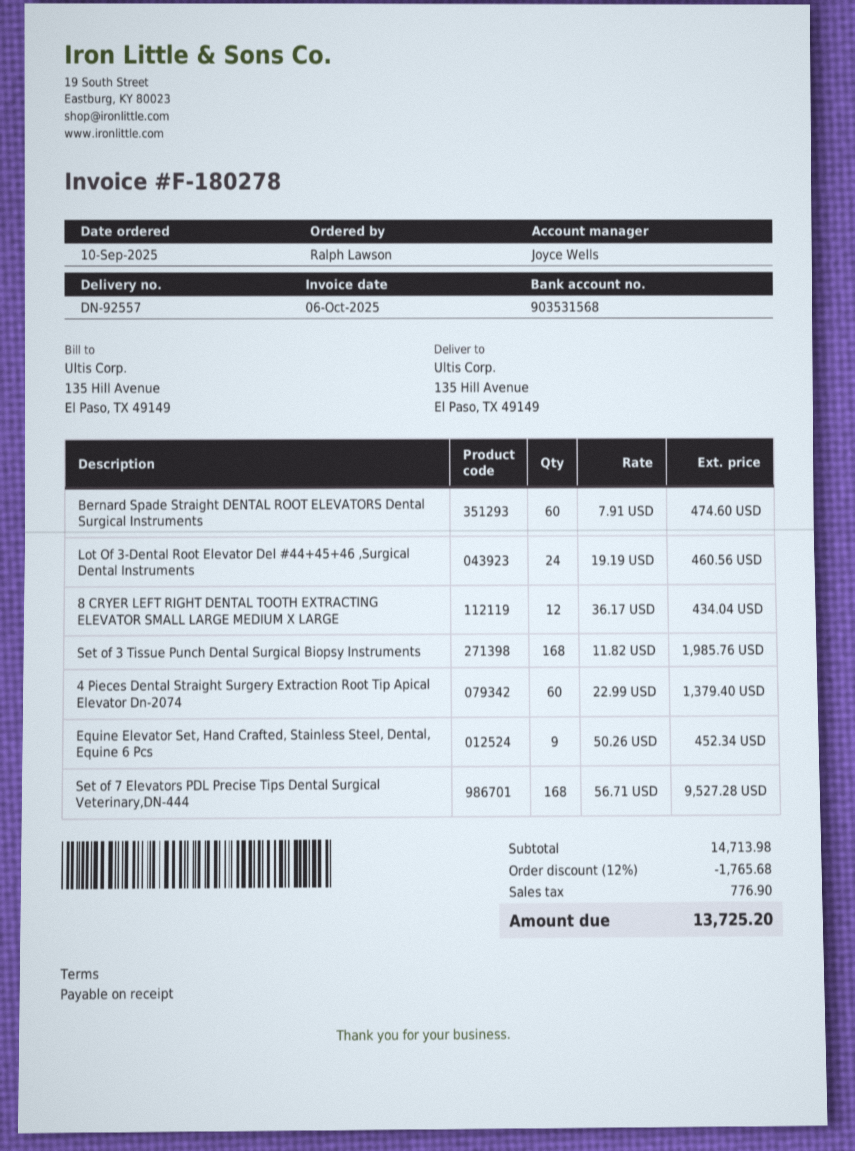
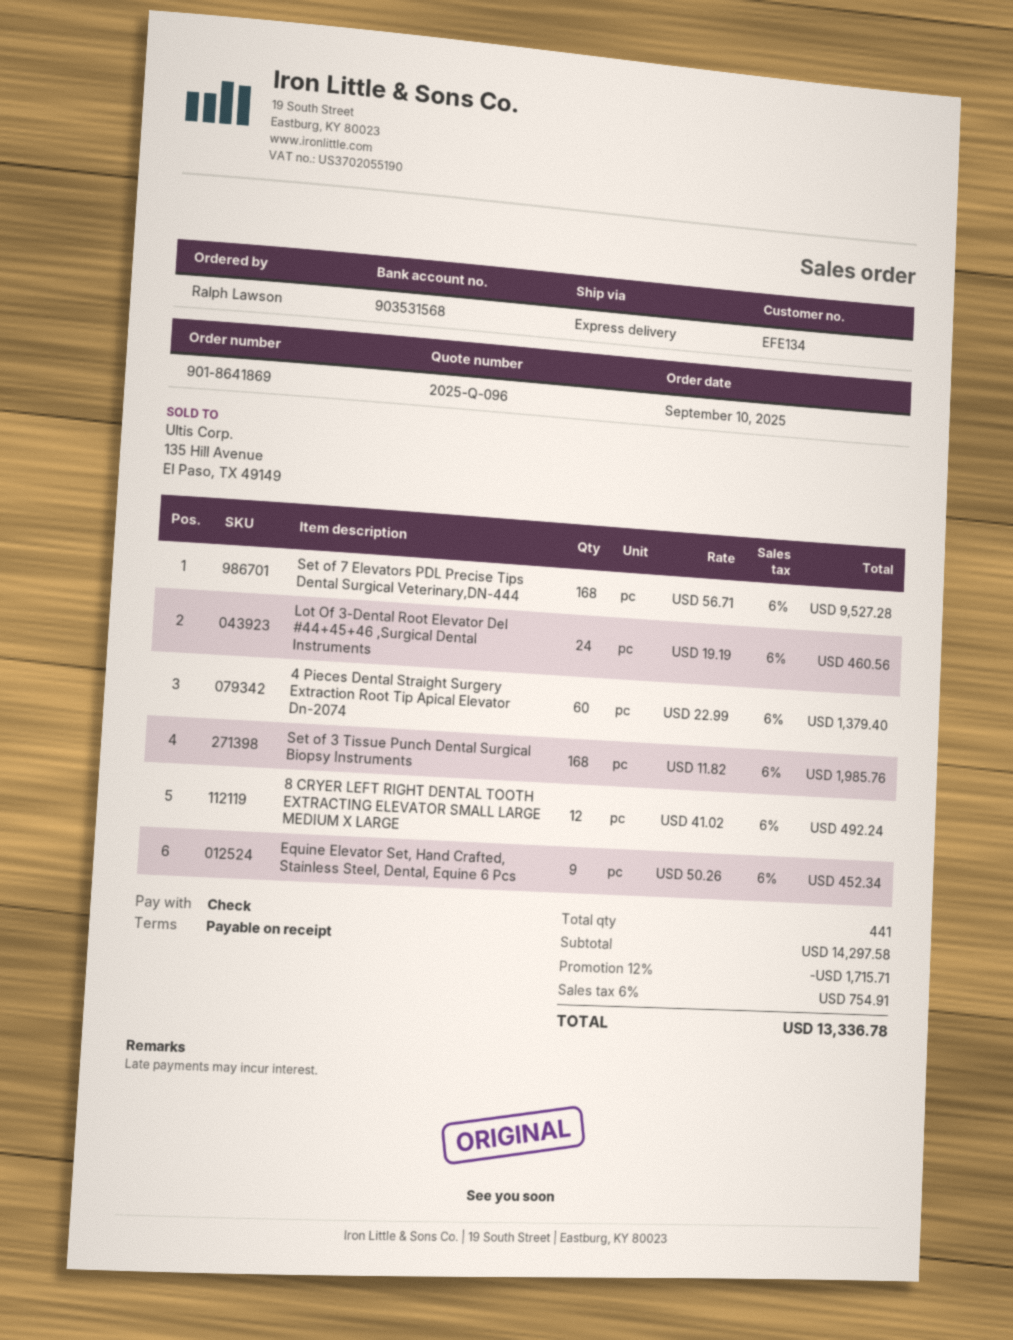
Bernard Spade Straight DENTAL ROOT ELEVATORS Dental Surgical Instruments: 60 x 7.91 = 474.60 -> none
8 CRYER LEFT RIGHT DENTAL TOOTH EXTRACTING ELEVATOR SMALL LARGE MEDIUM X LARGE: 12 x 36.17 = 434.04 -> 12 x 41.02 = 492.24
subtotal: 14713.98 -> 14297.58
discount: 12% = 1765.68 -> 12% = 1715.71
tax: 776.90 -> 754.91
total: 13725.20 -> 13336.78

